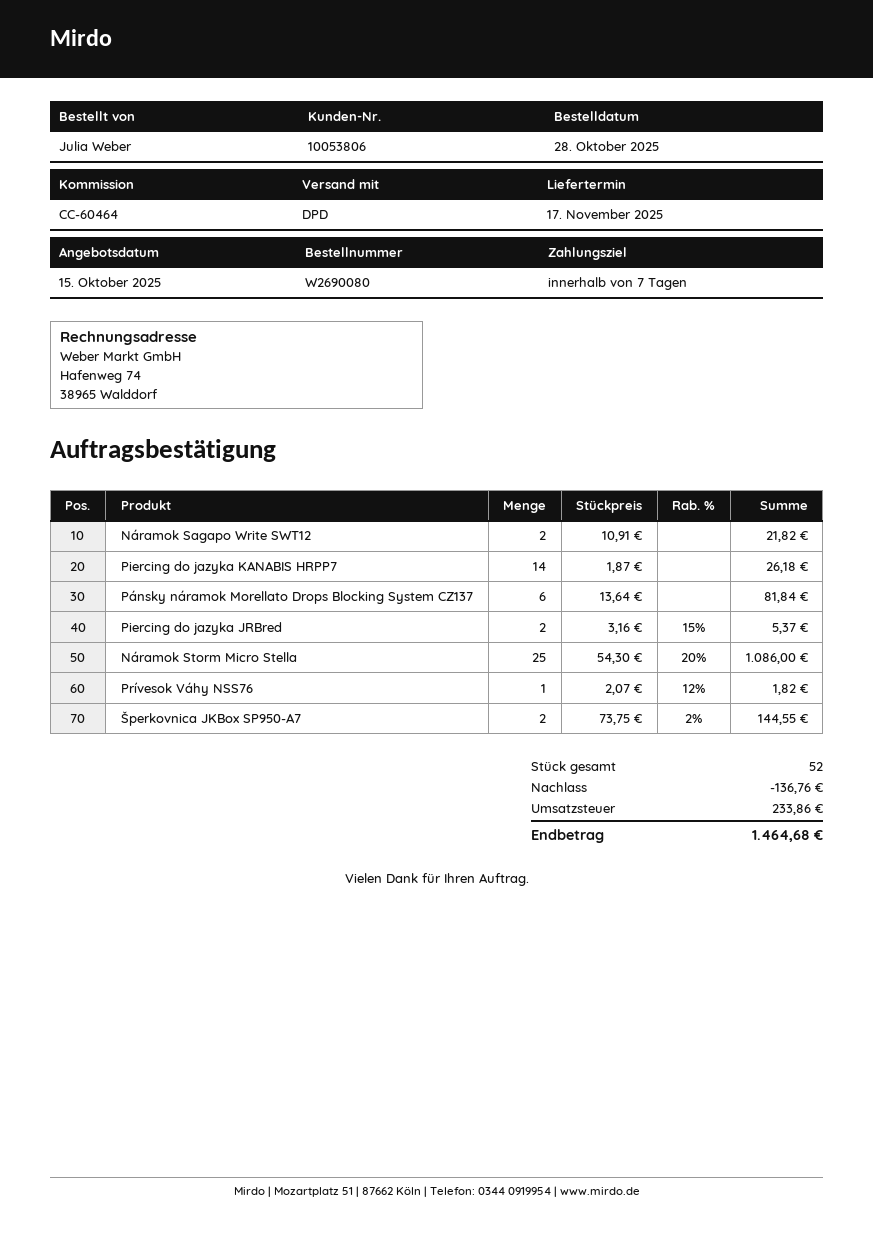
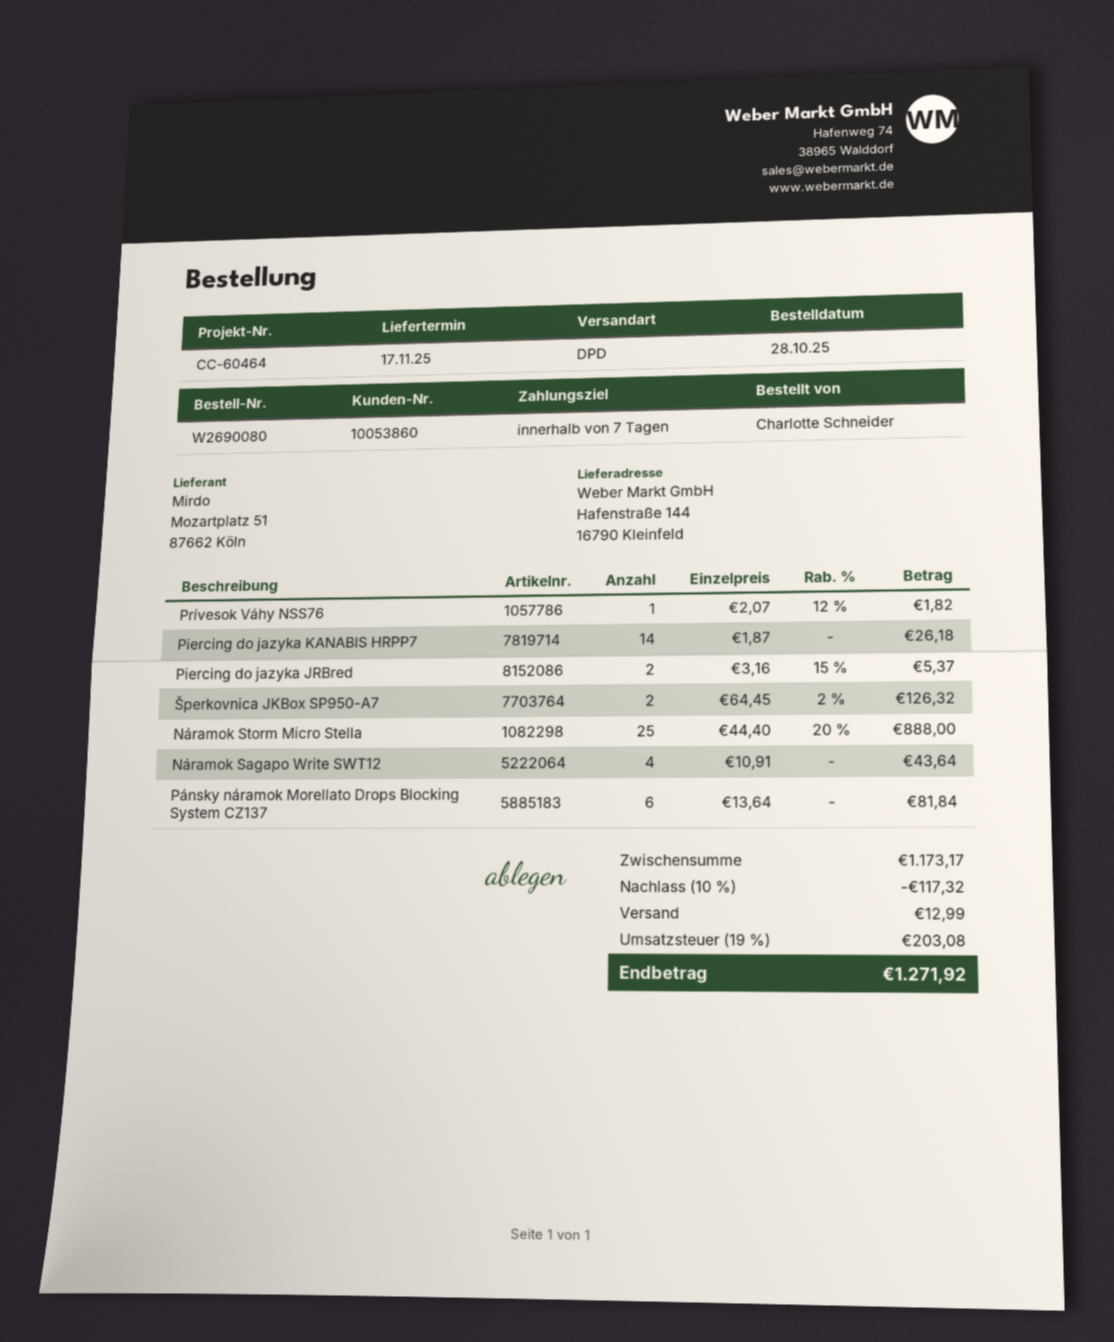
customer number: 10053806 -> 10053860
ordered by: Julia Weber -> Charlotte Schneider
Náramok Sagapo Write SWT12: 2 x 10.91 = 21.82 -> 4 x 10.91 = 43.64
Náramok Storm Micro Stella: 25 x 54.30 - 20% = 1086.00 -> 25 x 44.40 - 20% = 888.00
Šperkovnica JKBox SP950-A7: 2 x 73.75 - 2% = 144.55 -> 2 x 64.45 - 2% = 126.32
discount: 136.76 -> 117.32
shipping: none -> 12.99
tax: 233.86 -> 203.08
total: 1464.68 -> 1271.92

